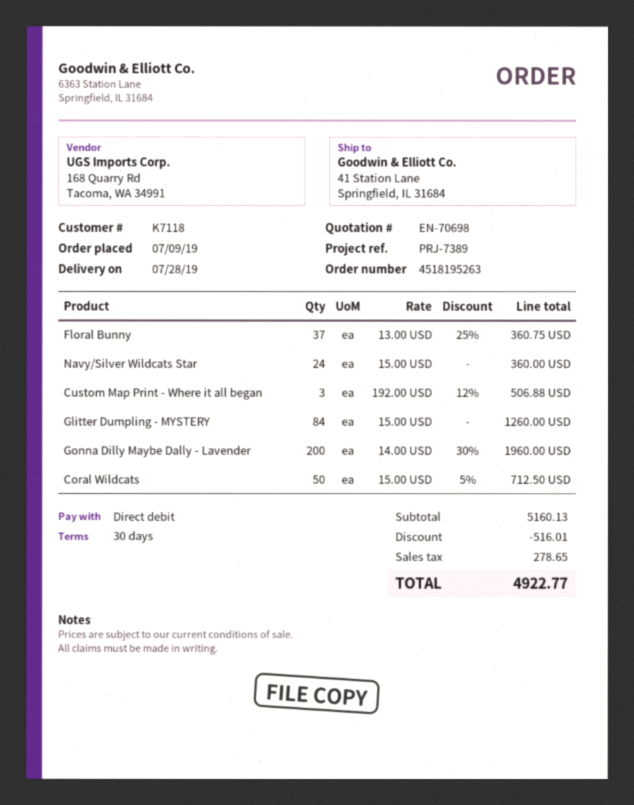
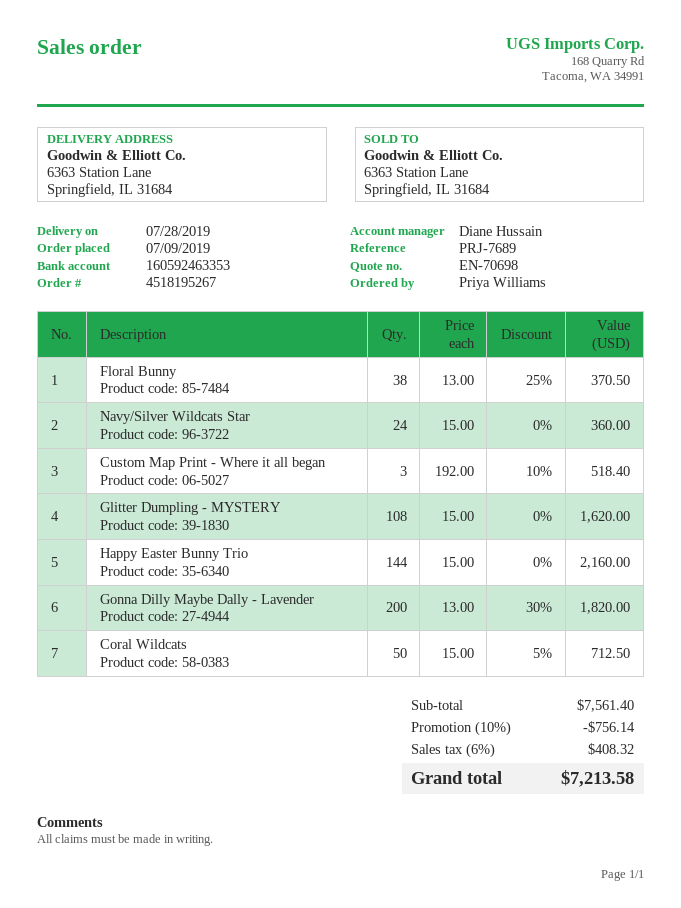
order number: 4518195263 -> 4518195267
reference: PRJ-7389 -> PRJ-7689
ship to: 41 Station Lane, Springfield, IL 31684 -> 6363 Station Lane, Springfield, IL 31684
Floral Bunny: 37 x 13.00 - 25% = 360.75 -> 38 x 13.00 - 25% = 370.50
Custom Map Print - Where it all began: 3 x 192.00 - 12% = 506.88 -> 3 x 192.00 - 10% = 518.40
Glitter Dumpling - MYSTERY: 84 x 15.00 = 1260.00 -> 108 x 15.00 = 1620.00
Gonna Dilly Maybe Dally - Lavender: 200 x 14.00 - 30% = 1960.00 -> 200 x 13.00 - 30% = 1820.00
Happy Easter Bunny Trio: none -> 144 x 15.00 = 2160.00
subtotal: 5160.13 -> 7561.40
discount: 516.01 -> 756.14
tax: 278.65 -> 408.32
total: 4922.77 -> 7213.58

